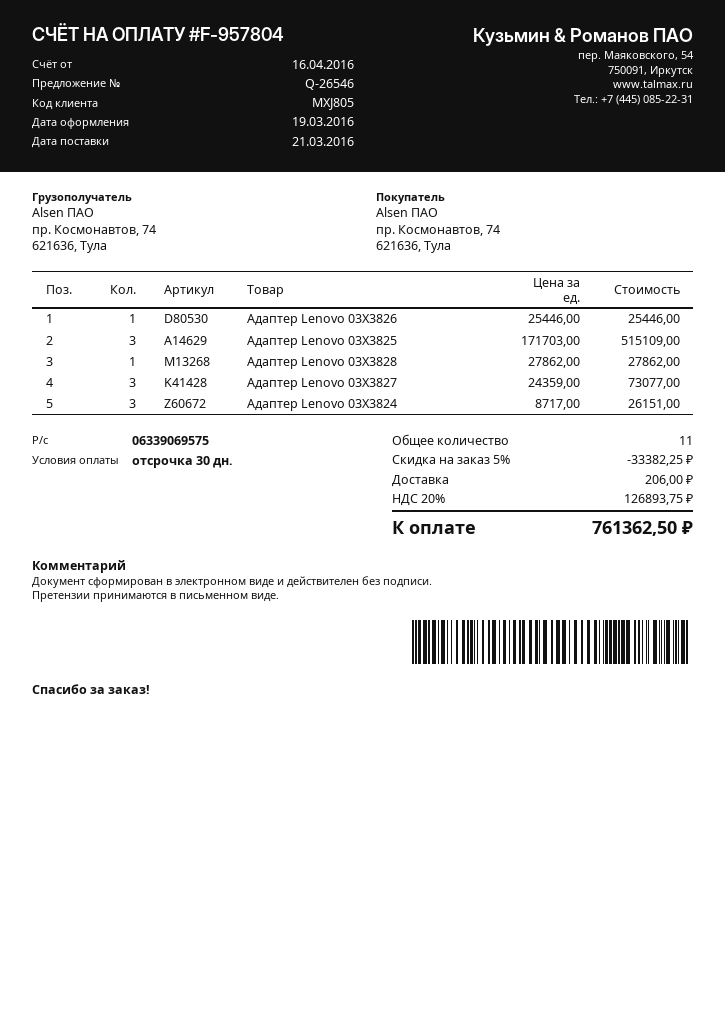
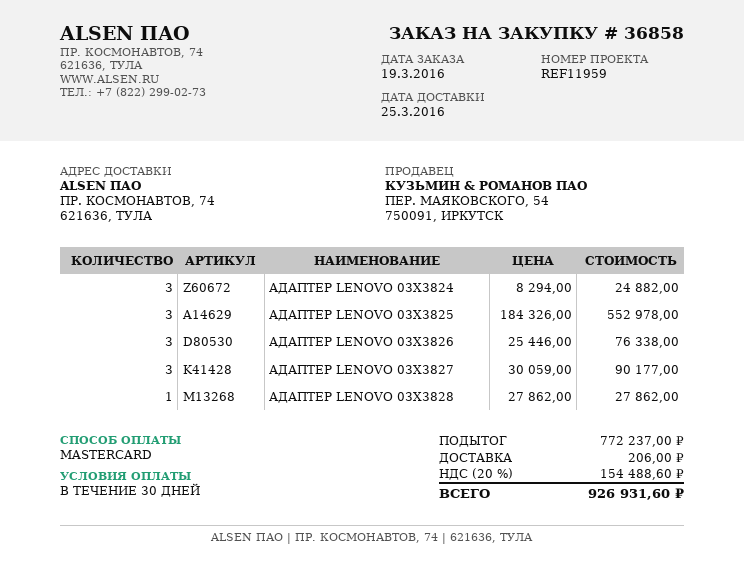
delivery date: 2016-03-21 -> 2016-03-25
Адаптер Lenovo 03X3826: 1 x 25446.00 = 25446.00 -> 3 x 25446.00 = 76338.00
Адаптер Lenovo 03X3825: 3 x 171703.00 = 515109.00 -> 3 x 184326.00 = 552978.00
Адаптер Lenovo 03X3827: 3 x 24359.00 = 73077.00 -> 3 x 30059.00 = 90177.00
Адаптер Lenovo 03X3824: 3 x 8717.00 = 26151.00 -> 3 x 8294.00 = 24882.00
discount: 5% = 33382.25 -> none
tax: 20% = 126893.75 -> 20% = 154488.60
total: 761362.50 -> 926931.60

